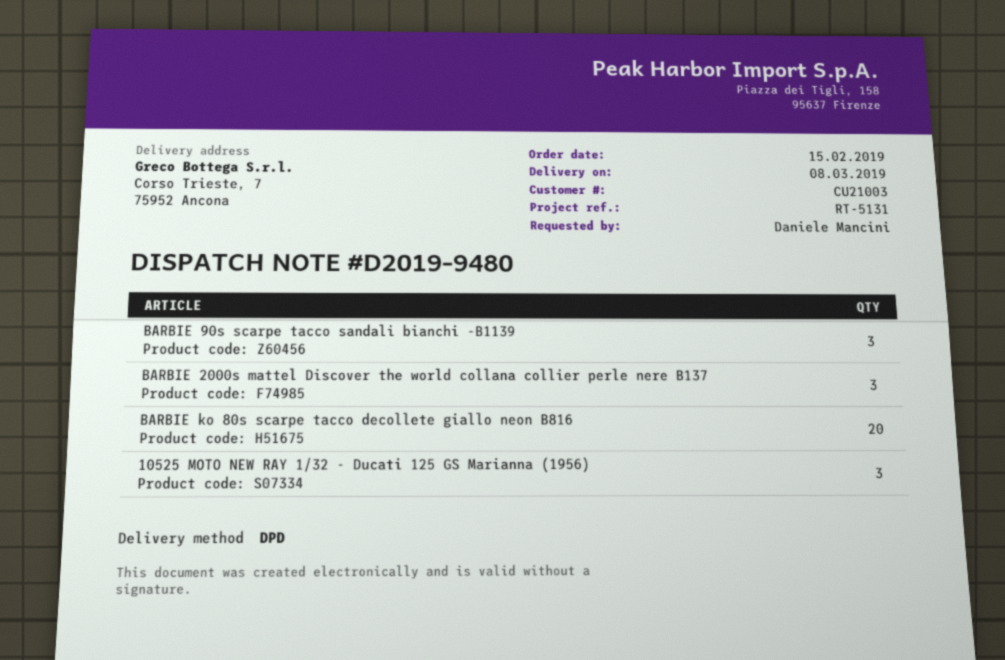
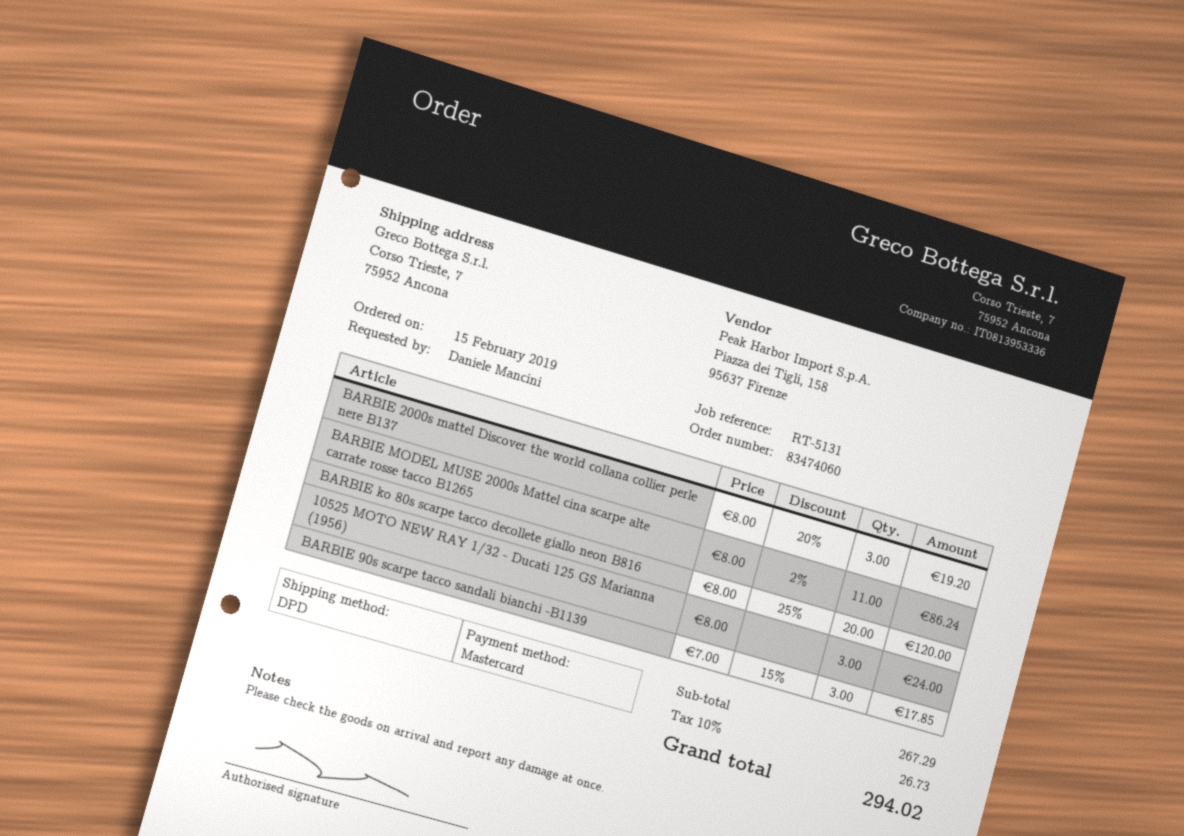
BARBIE MODEL MUSE 2000s Mattel cina scarpe alte carrate rosse tacco B1265: none -> 11

